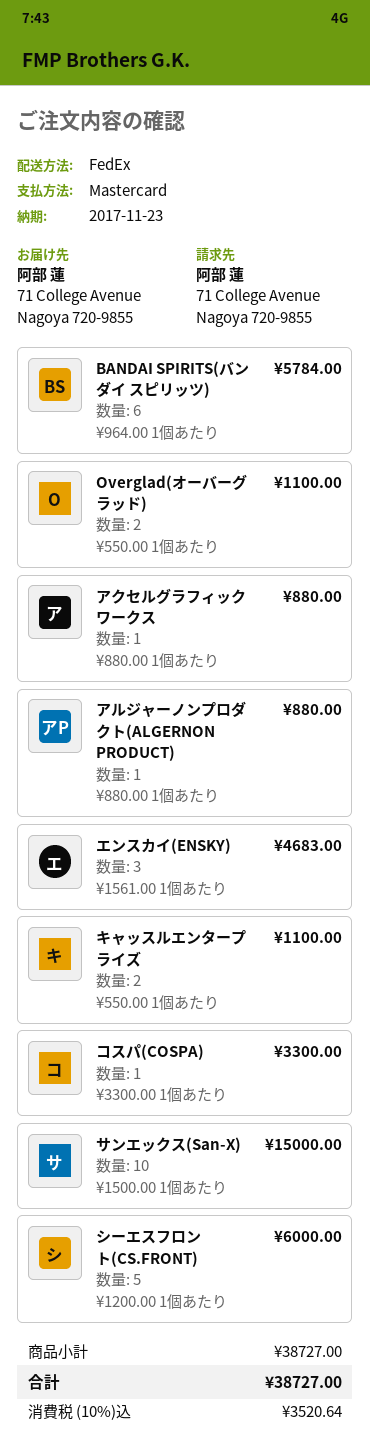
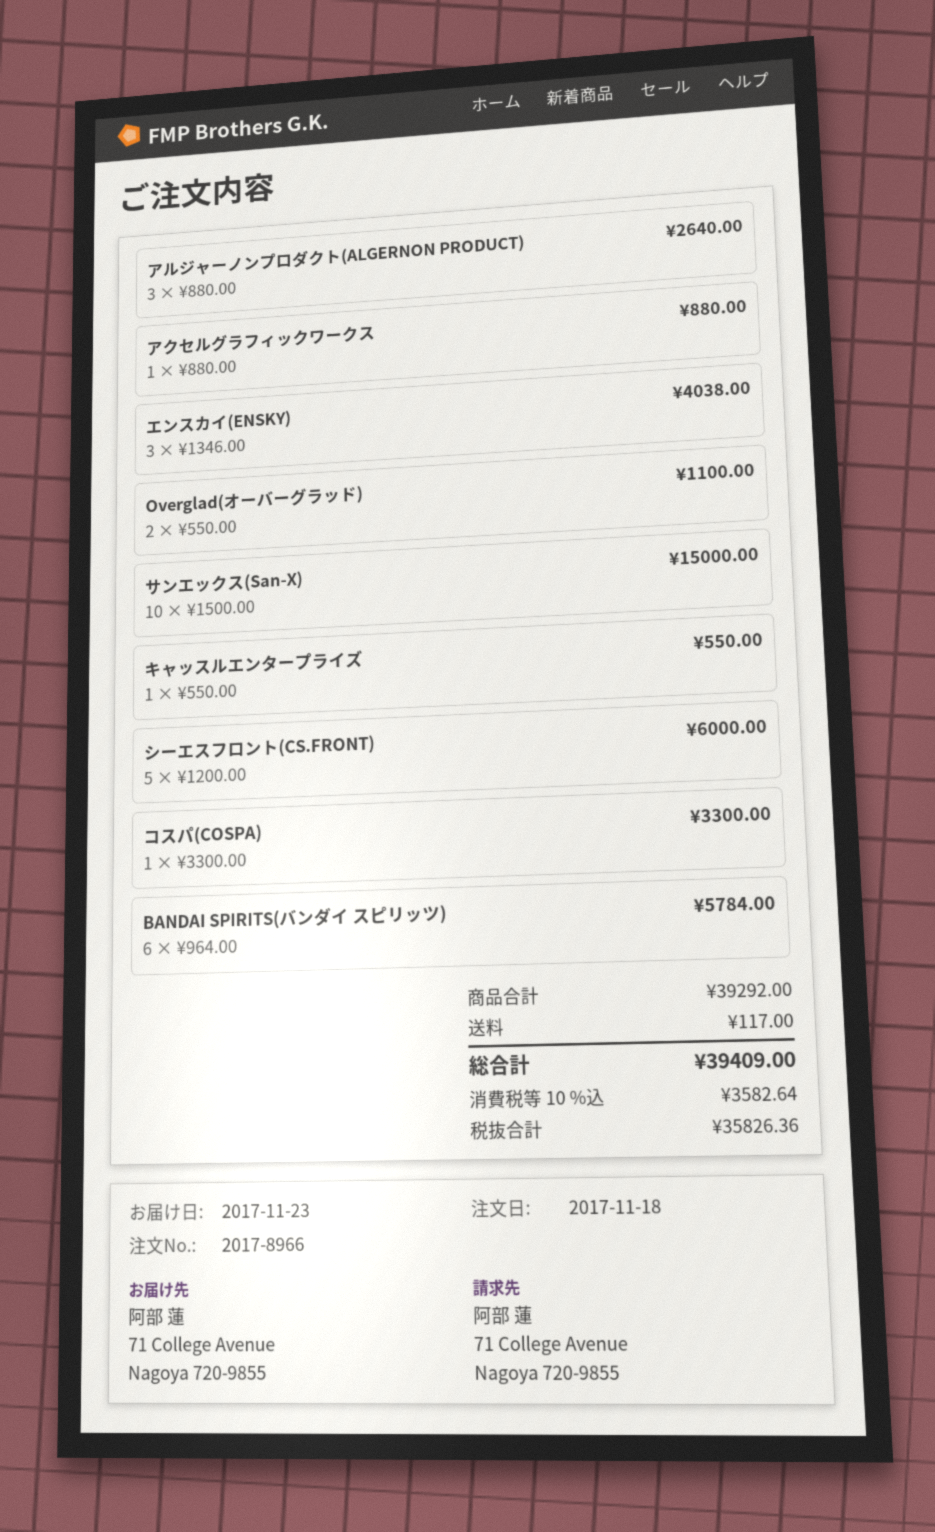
アルジャーノンプロダクト(ALGERNON PRODUCT): 1 x 880.00 = 880.00 -> 3 x 880.00 = 2640.00
エンスカイ(ENSKY): 3 x 1561.00 = 4683.00 -> 3 x 1346.00 = 4038.00
キャッスルエンタープライズ: 2 x 550.00 = 1100.00 -> 1 x 550.00 = 550.00
subtotal: 38727.00 -> 39292.00
shipping: none -> 117.00
tax: 10% = 3520.64 -> 10% = 3582.64
total: 38727.00 -> 39409.00

